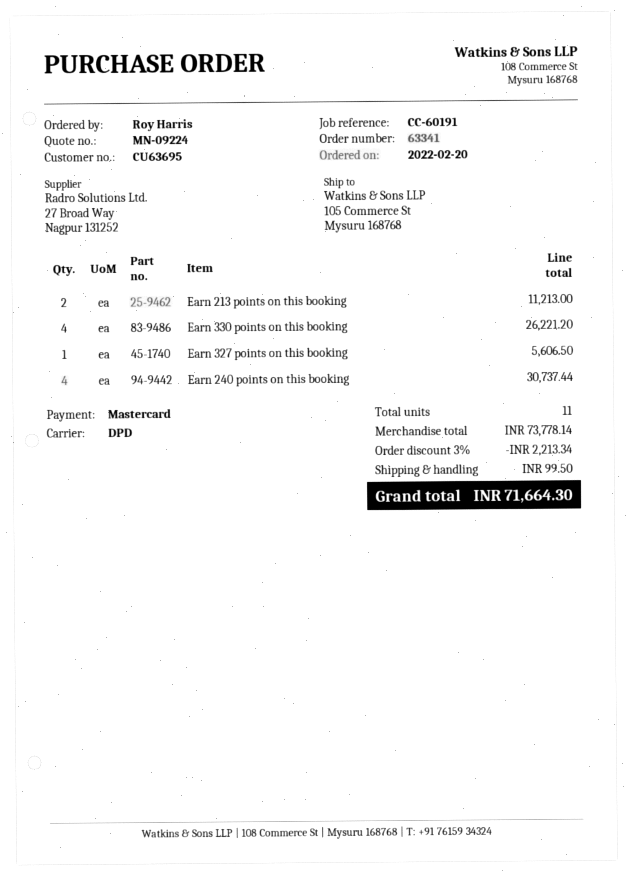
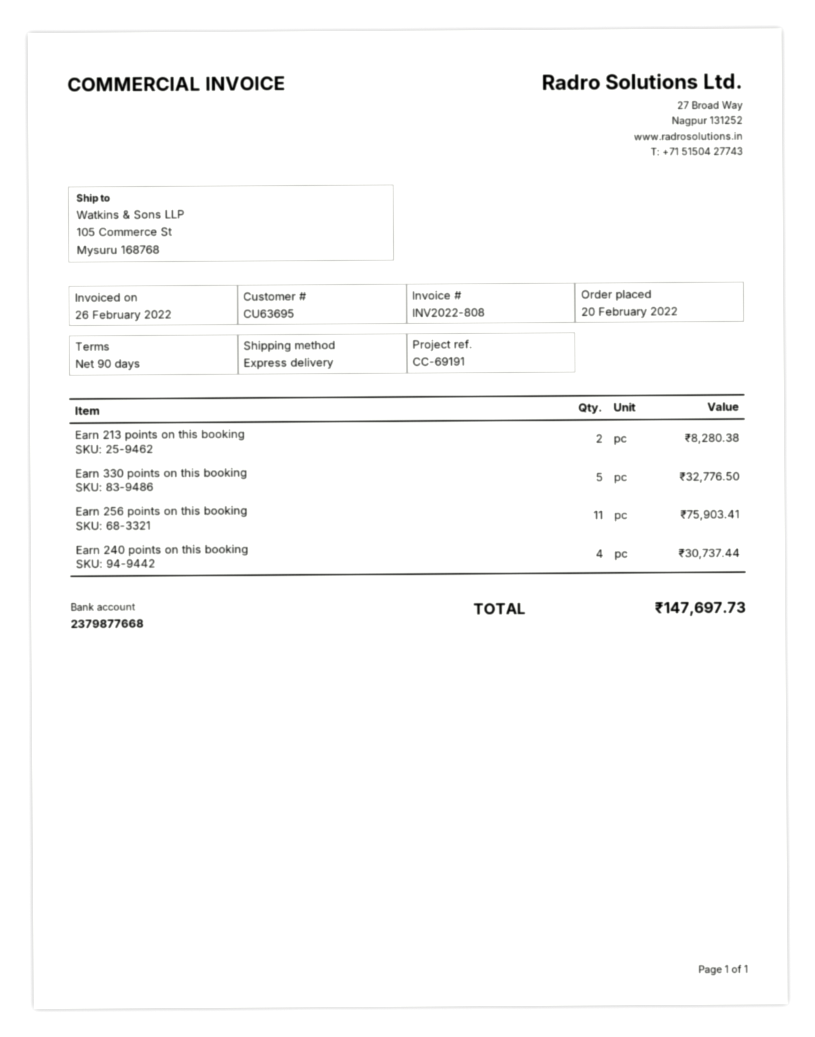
reference: CC-60191 -> CC-69191
shipping method: DPD -> express
Earn 213 points on this booking: 2 for 11213.00 -> 2 for 8280.38
Earn 330 points on this booking: 4 for 26221.20 -> 5 for 32776.50
Earn 327 points on this booking: 1 for 5606.50 -> none
Earn 256 points on this booking: none -> 11 for 75903.41
discount: 3% = 2213.34 -> none
shipping: 99.50 -> none
total: 71664.30 -> 147697.73

